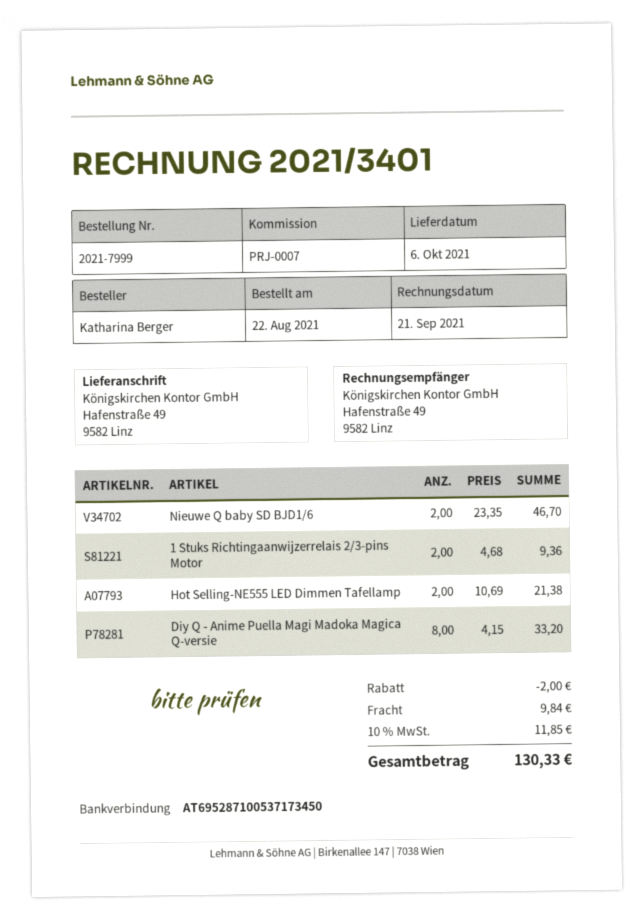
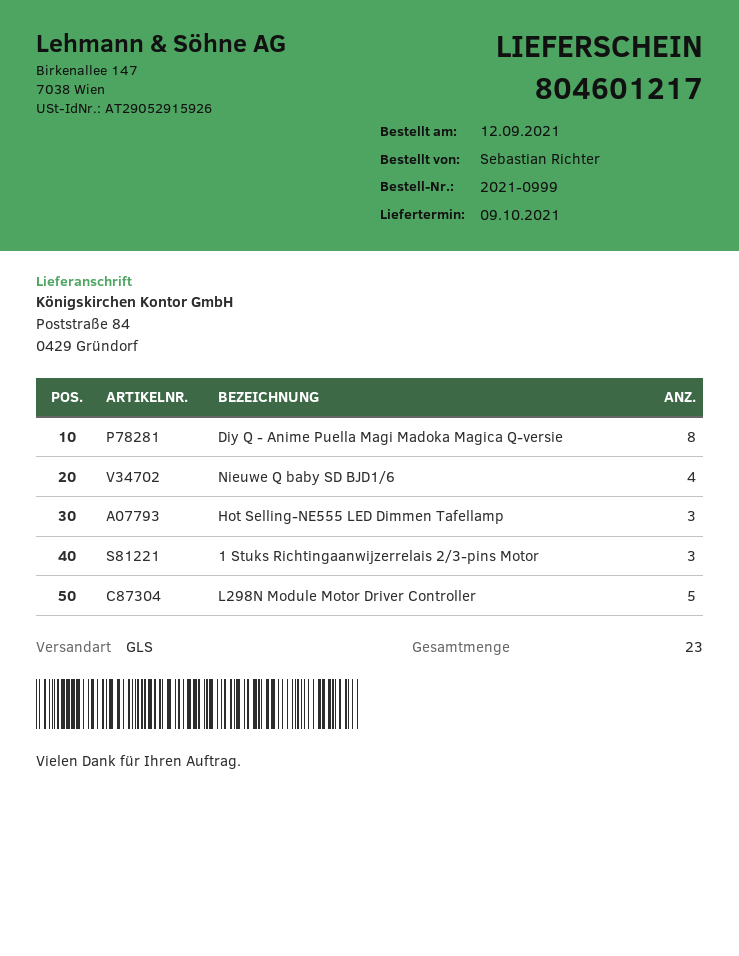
order number: 2021-7999 -> 2021-0999
order date: 2021-08-22 -> 2021-09-12
delivery date: 2021-10-06 -> 2021-10-09
ordered by: Katharina Berger -> Sebastian Richter
ship to: Hafenstraße 49, 9582 Linz -> Poststraße 84, 0429 Gründorf
Nieuwe Q baby SD BJD1/6: 2 -> 4
1 Stuks Richtingaanwijzerrelais 2/3-pins Motor: 2 -> 3
Hot Selling-NE555 LED Dimmen Tafellamp: 2 -> 3
L298N Module Motor Driver Controller: none -> 5

